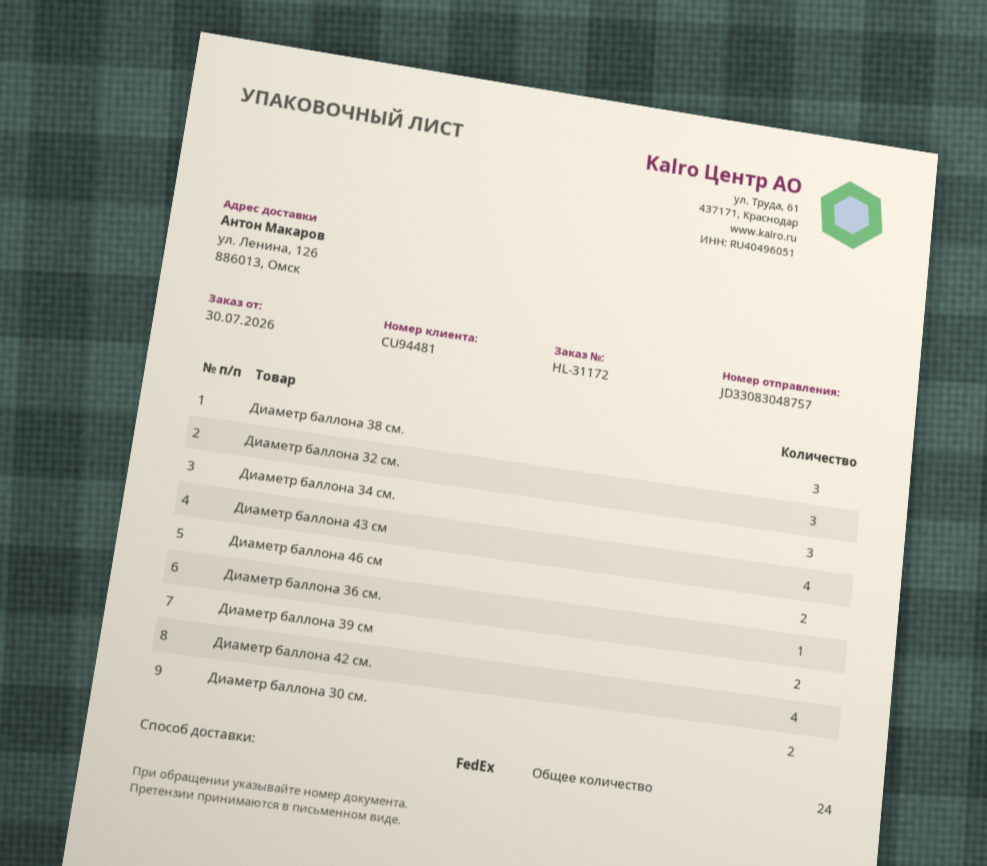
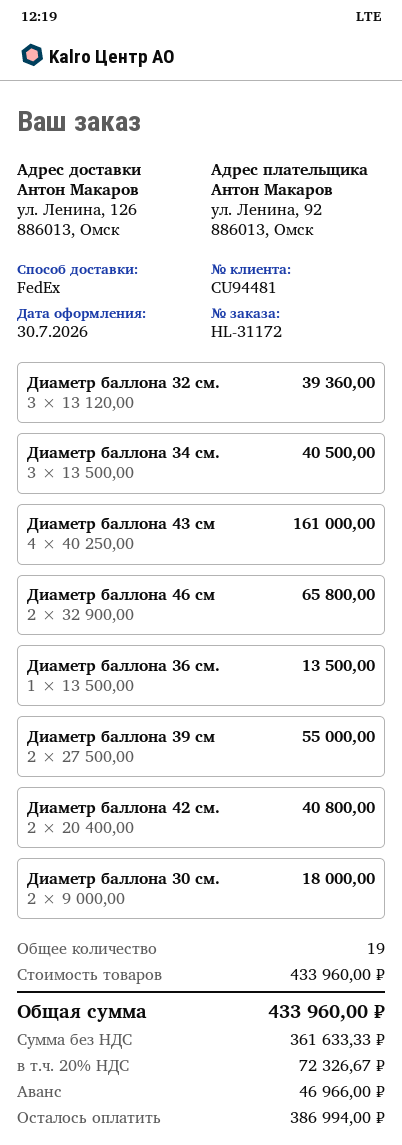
Диаметр баллона 38 см.: 3 -> none
Диаметр баллона 42 см.: 4 -> 2
total quantity: 24 -> 19

